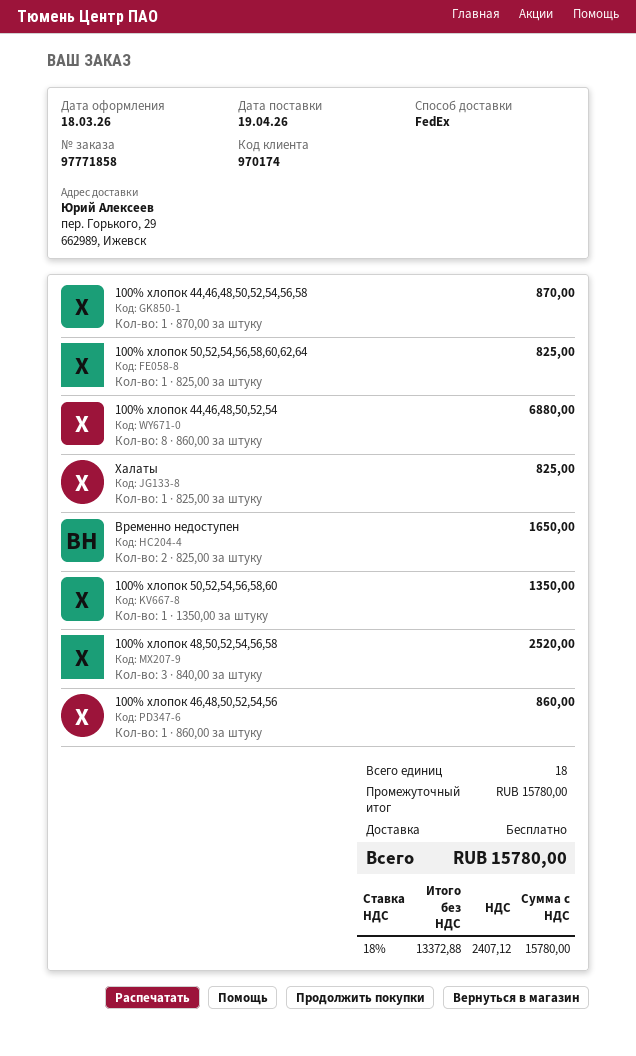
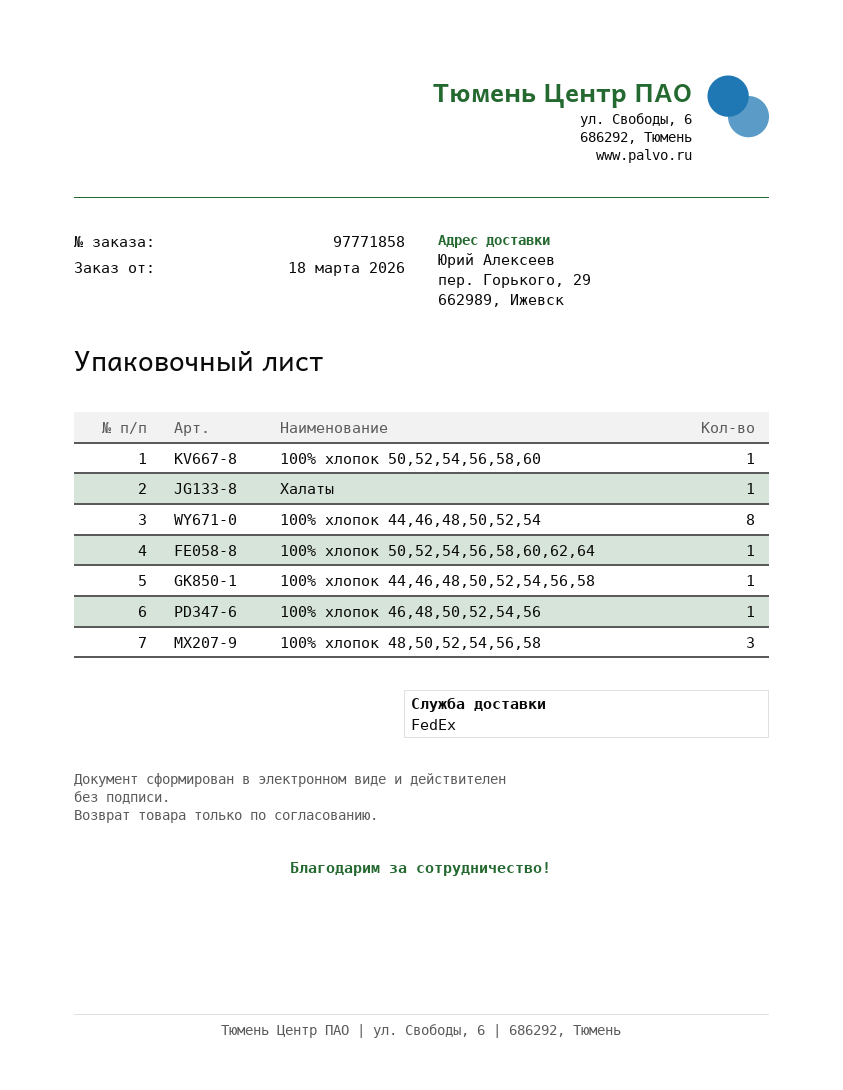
Временно недоступен: 2 -> none

